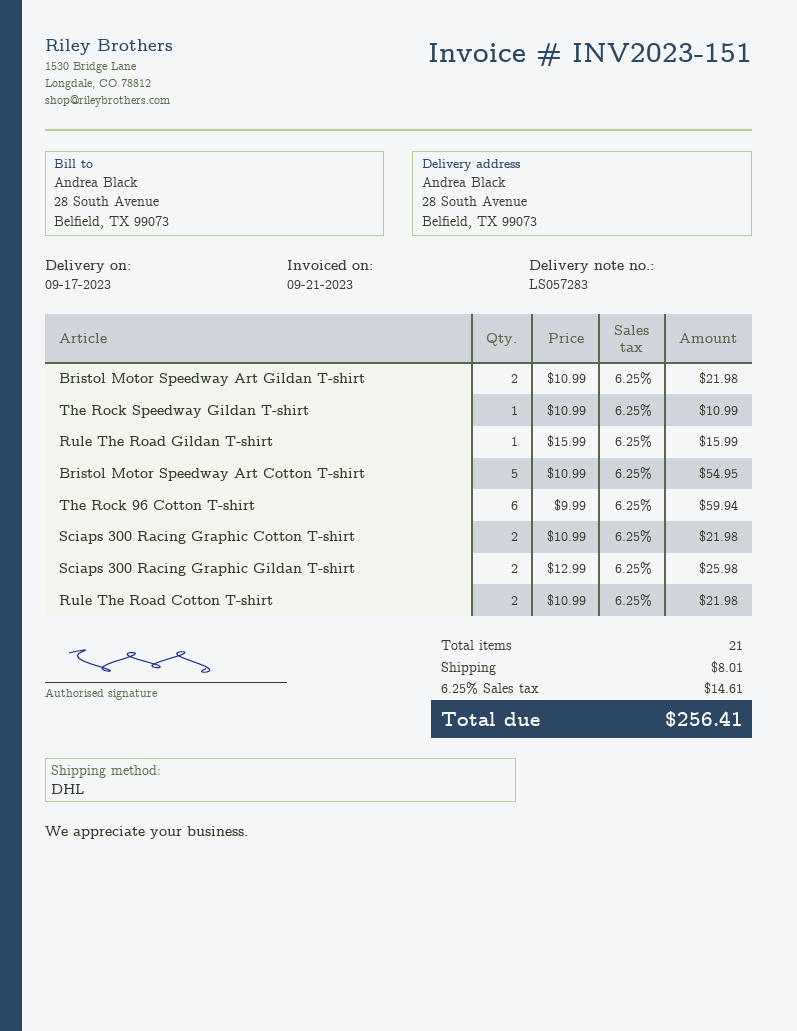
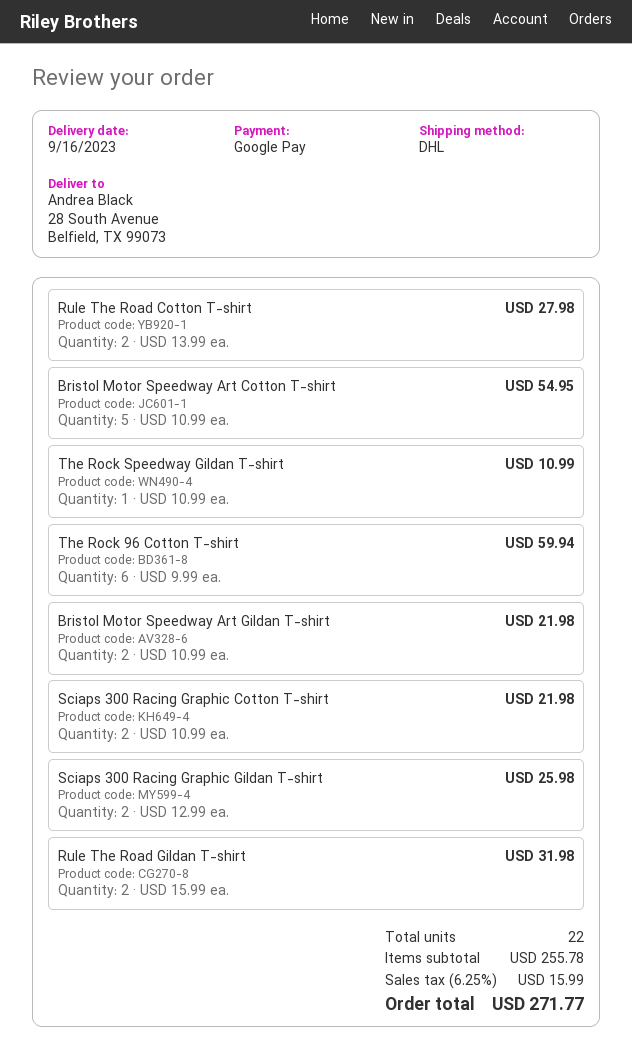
delivery date: 2023-09-17 -> 2023-09-16
Rule The Road Gildan T-shirt: 1 x 15.99 = 15.99 -> 2 x 15.99 = 31.98
Rule The Road Cotton T-shirt: 2 x 10.99 = 21.98 -> 2 x 13.99 = 27.98
total quantity: 21 -> 22
shipping: 8.01 -> none
tax: 6.25% = 14.61 -> 6.25% = 15.99
total: 256.41 -> 271.77

